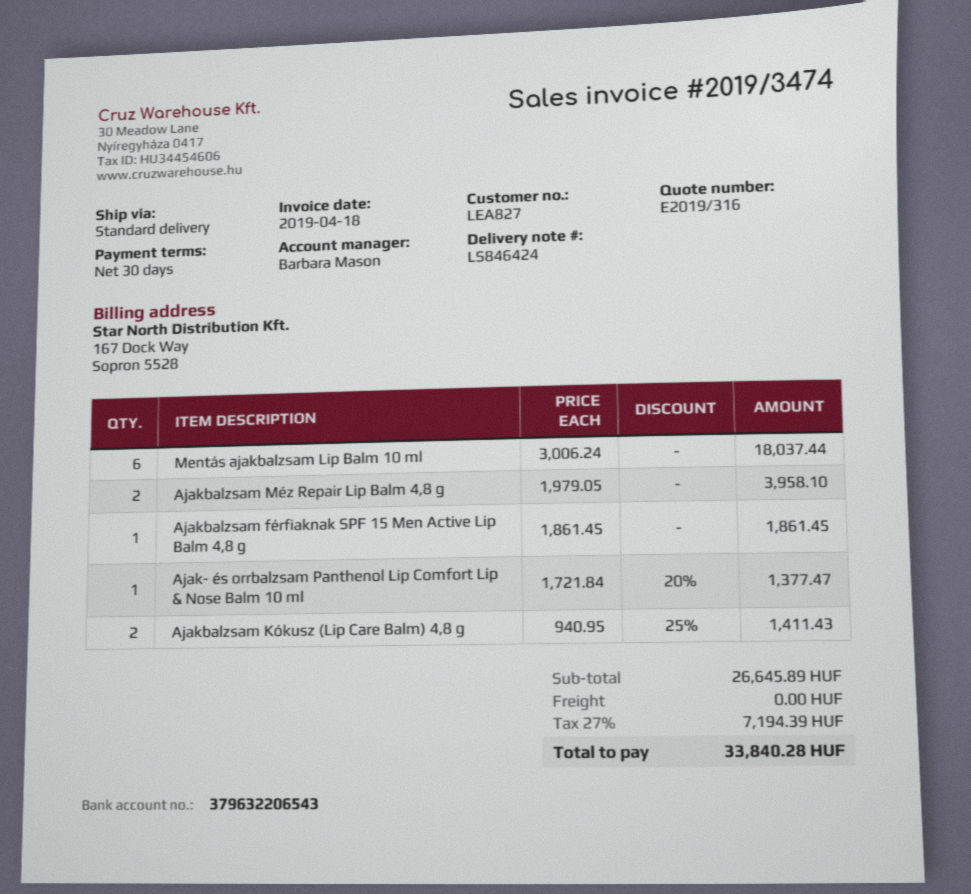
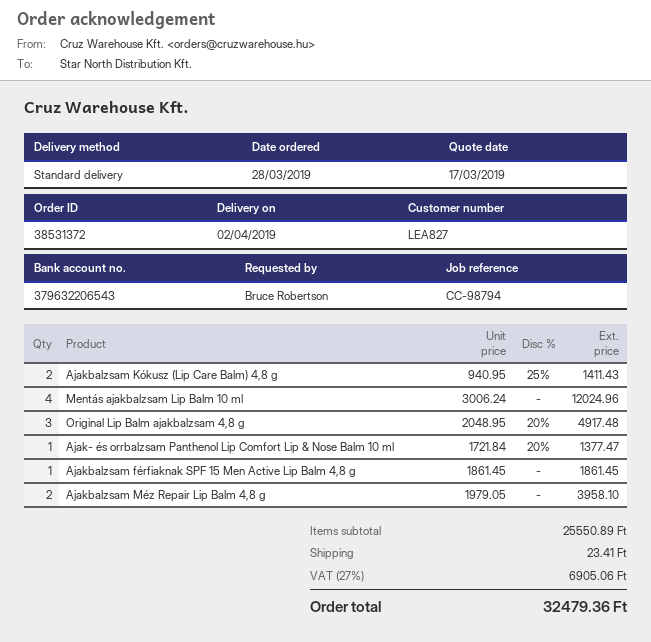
Mentás ajakbalzsam Lip Balm 10 ml: 6 x 3006.24 = 18037.44 -> 4 x 3006.24 = 12024.96
Original Lip Balm ajakbalzsam 4,8 g: none -> 3 x 2048.95 - 20% = 4917.48
subtotal: 26645.89 -> 25550.89
shipping: 0.00 -> 23.41
tax: 27% = 7194.39 -> 27% = 6905.06
total: 33840.28 -> 32479.36

